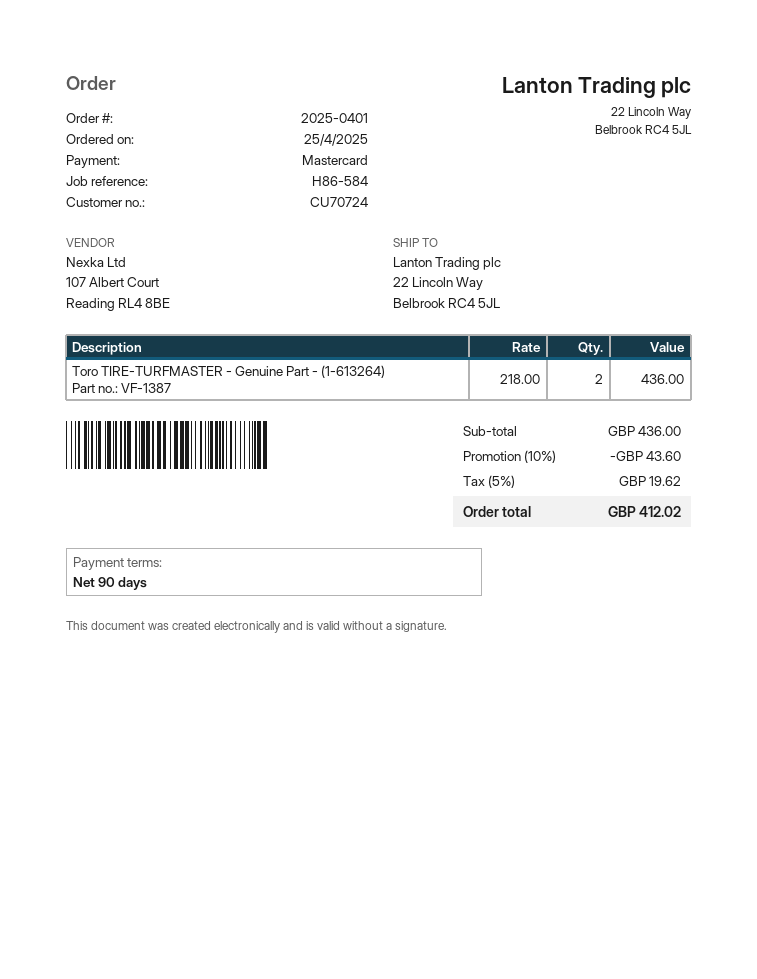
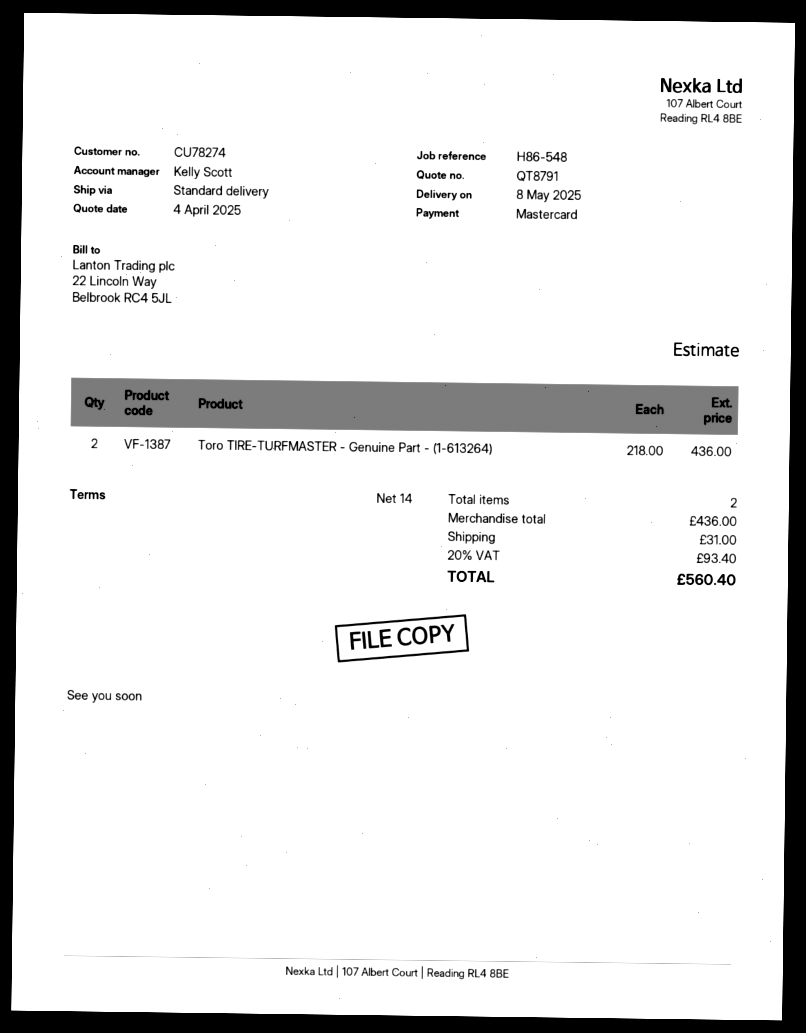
payment terms: 90 days -> 14 days
customer number: CU70724 -> CU78274
reference: H86-584 -> H86-548
discount: 10% = 43.60 -> none
shipping: none -> 31.00
tax: 5% = 19.62 -> 20% = 93.40
total: 412.02 -> 560.40

